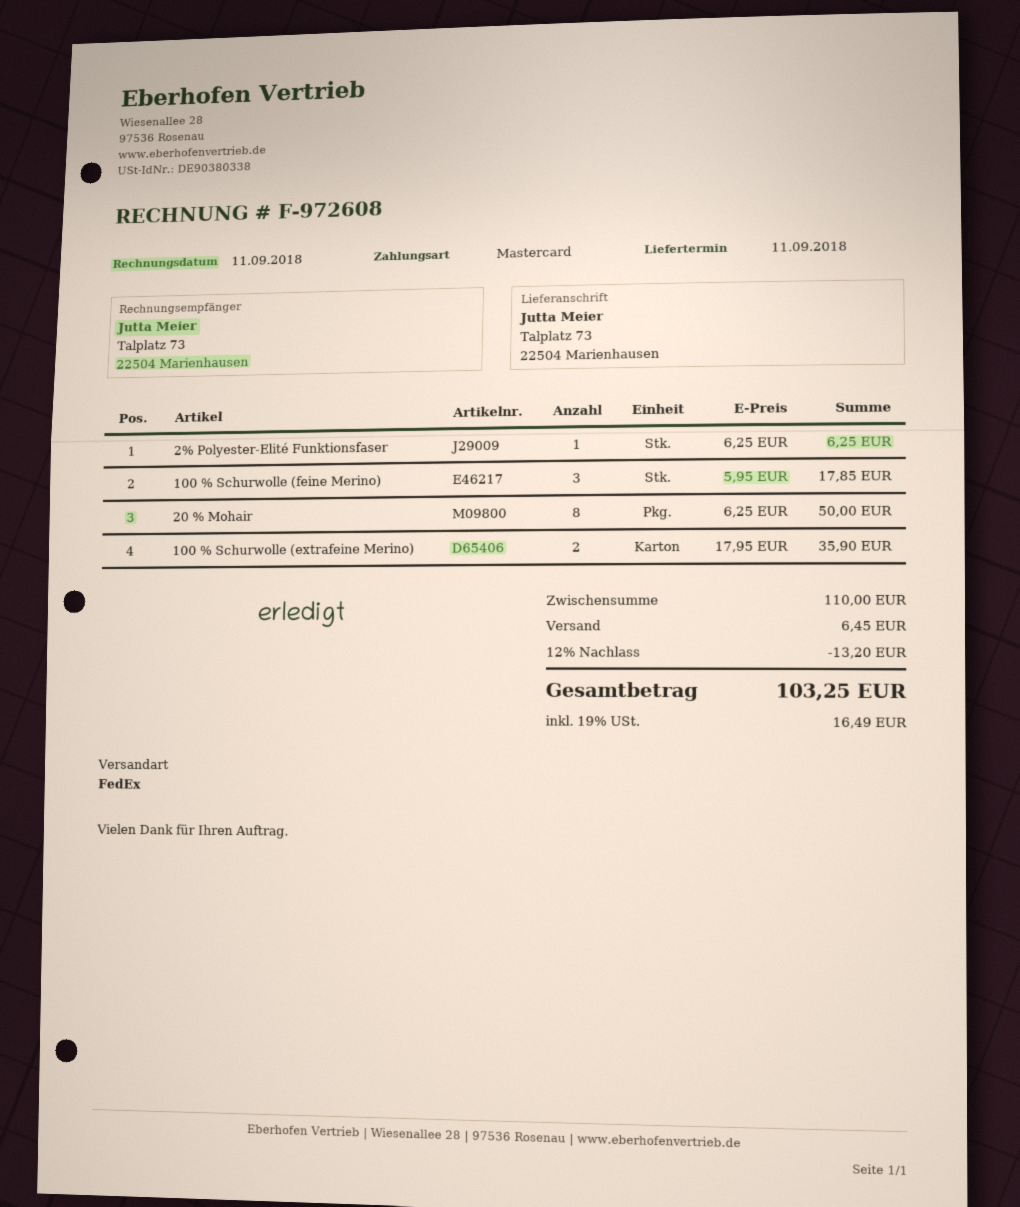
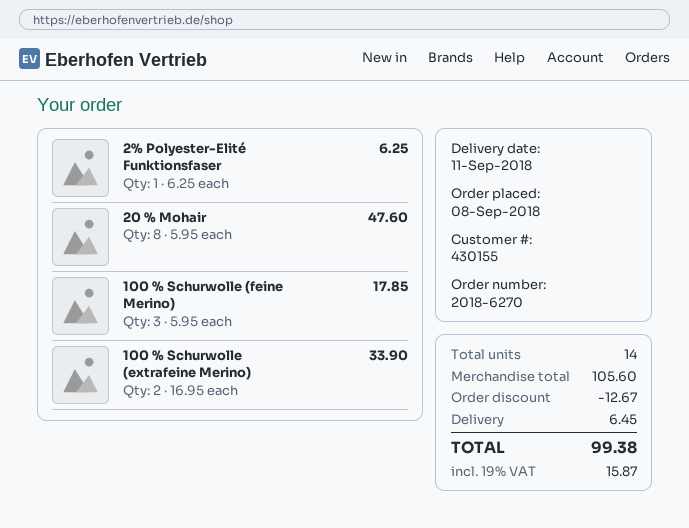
20 % Mohair: 8 x 6.25 = 50.00 -> 8 x 5.95 = 47.60
100 % Schurwolle (extrafeine Merino): 2 x 17.95 = 35.90 -> 2 x 16.95 = 33.90
subtotal: 110.00 -> 105.60
discount: 13.20 -> 12.67
tax: 19% = 16.49 -> 19% = 15.87
total: 103.25 -> 99.38

